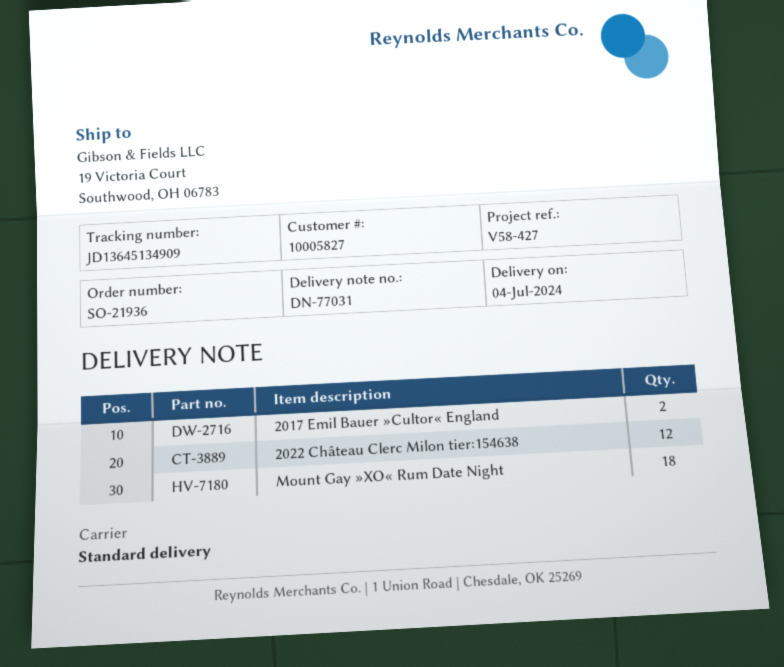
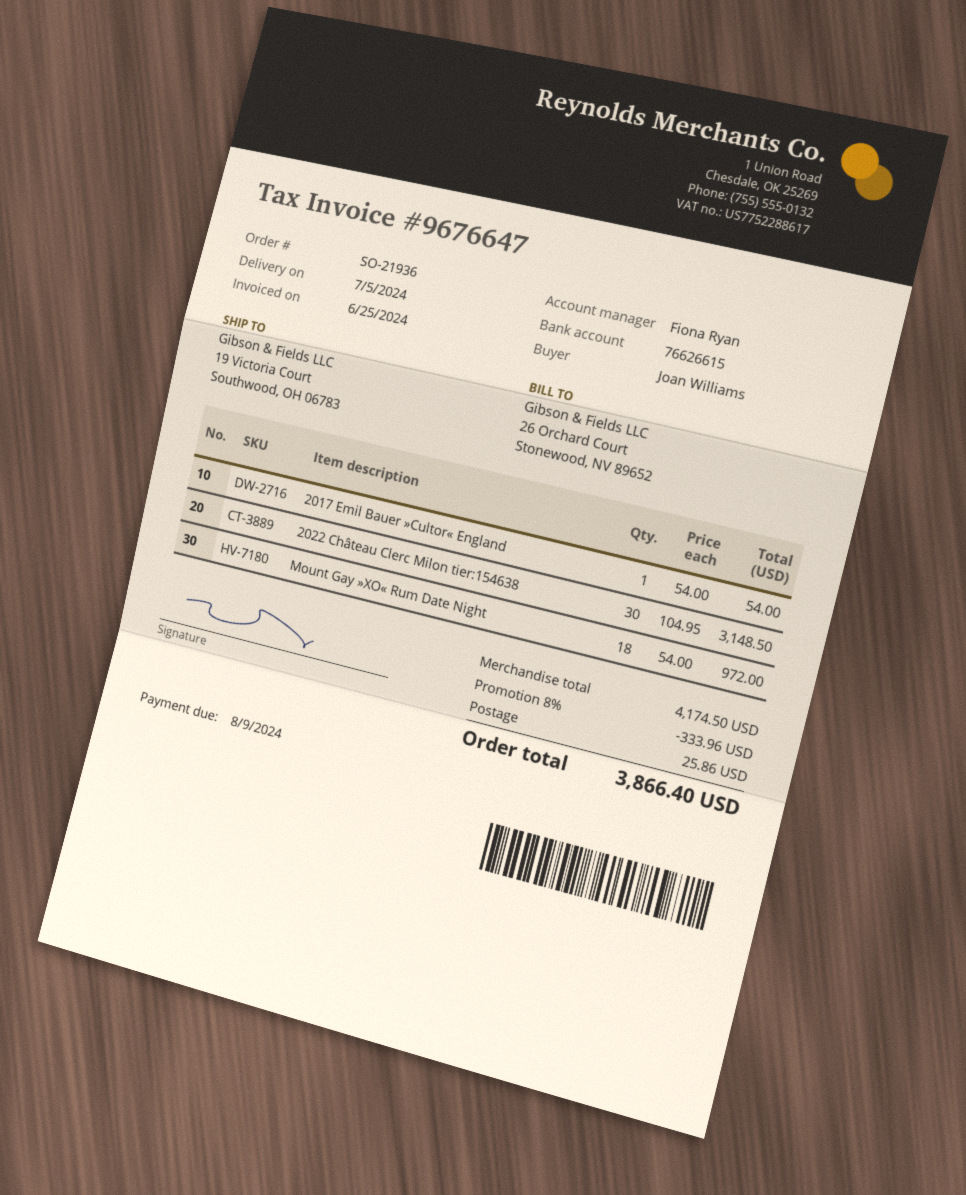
delivery date: 2024-07-04 -> 2024-07-05
2017 Emil Bauer »Cultor« England: 2 -> 1
2022 Château Clerc Milon tier:154638: 12 -> 30

